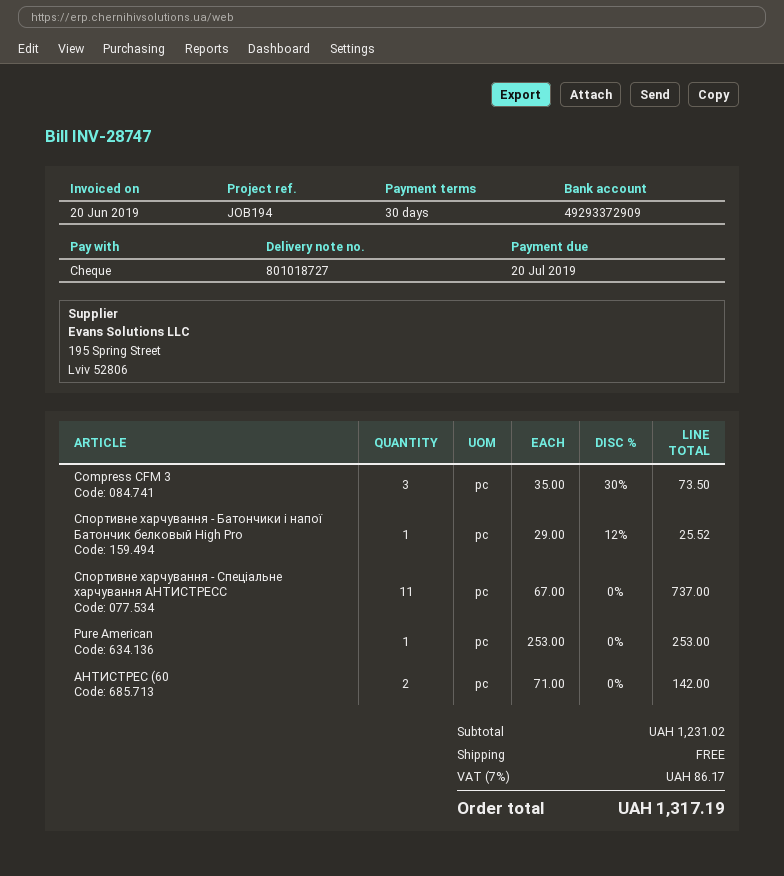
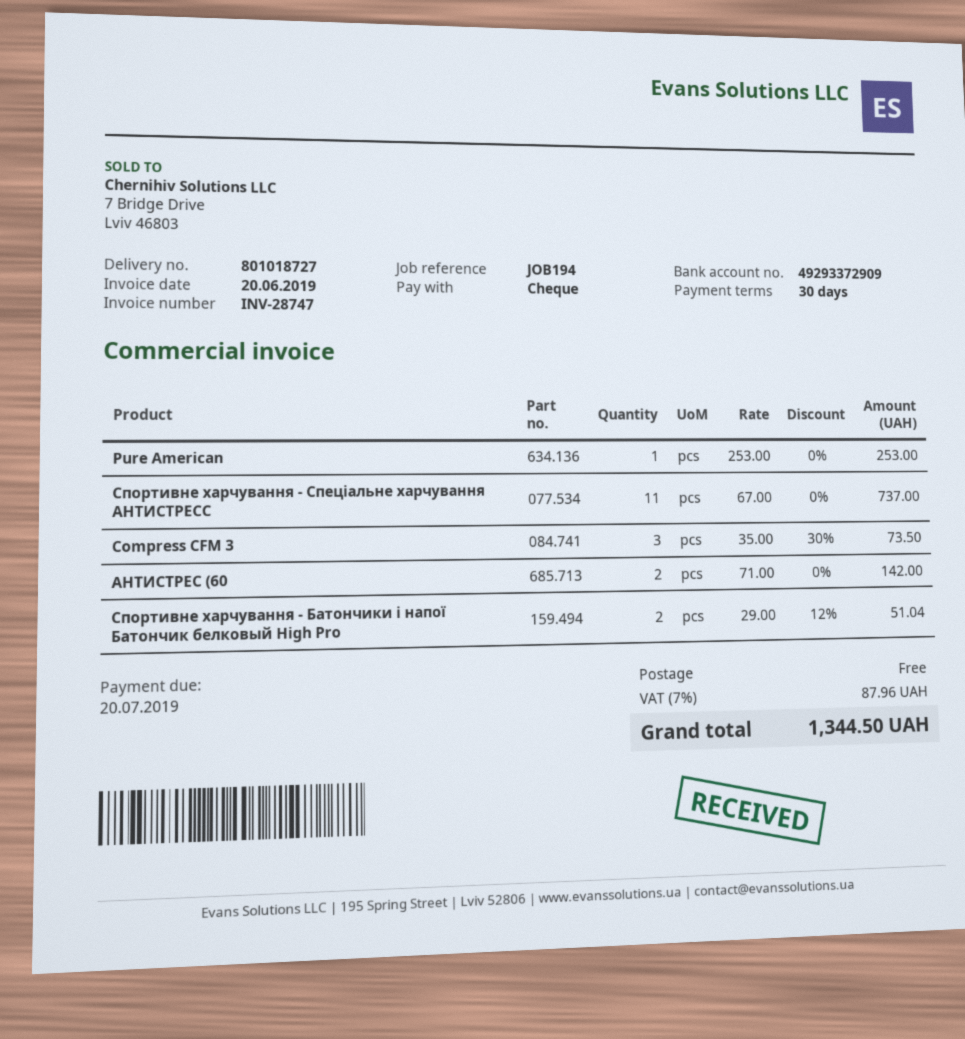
Спортивне харчування - Батончики і напої Батончик белковый High Pro: 1 x 29.00 - 12% = 25.52 -> 2 x 29.00 - 12% = 51.04
tax: 7% = 86.17 -> 7% = 87.96
total: 1317.19 -> 1344.50

